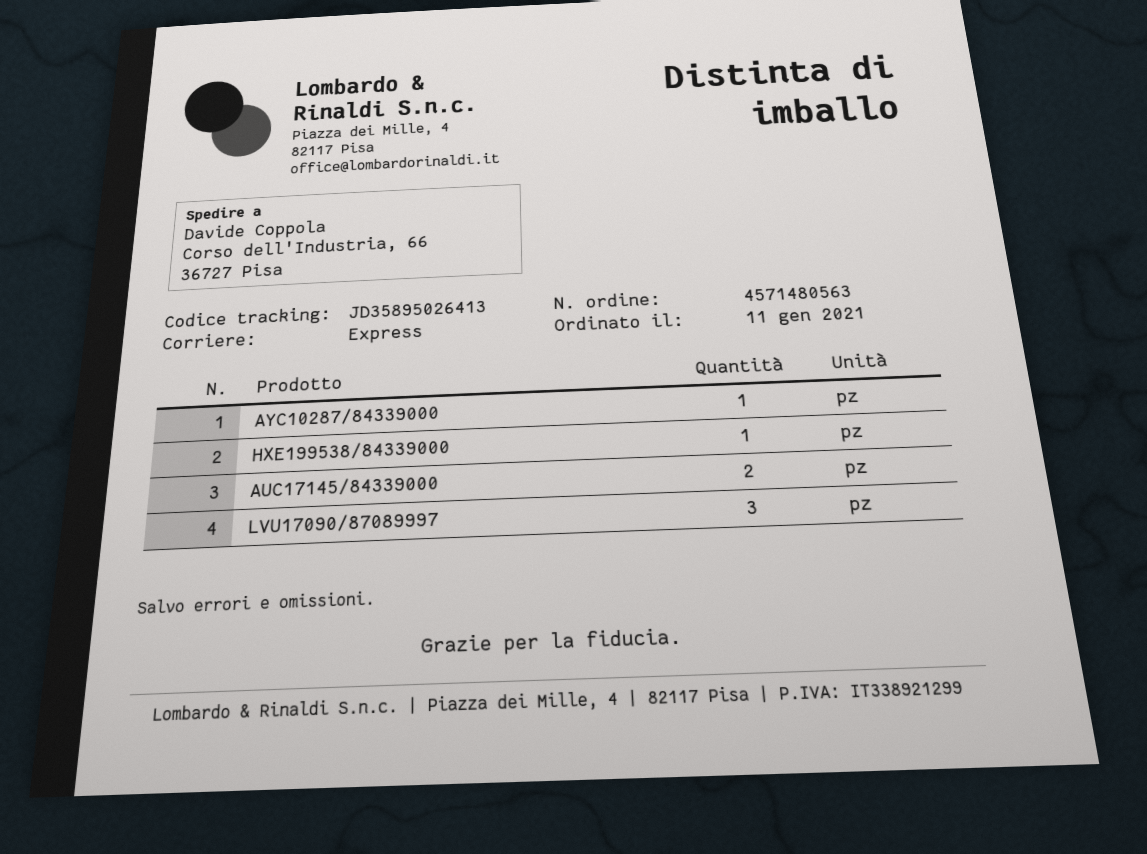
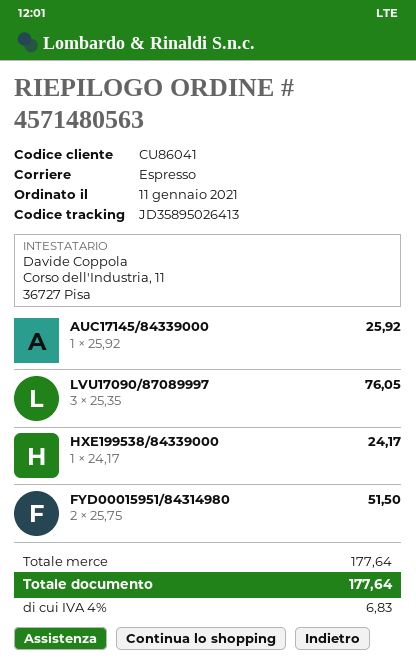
AYC10287/84339000: 1 -> none
AUC17145/84339000: 2 -> 1
FYD00015951/84314980: none -> 2

